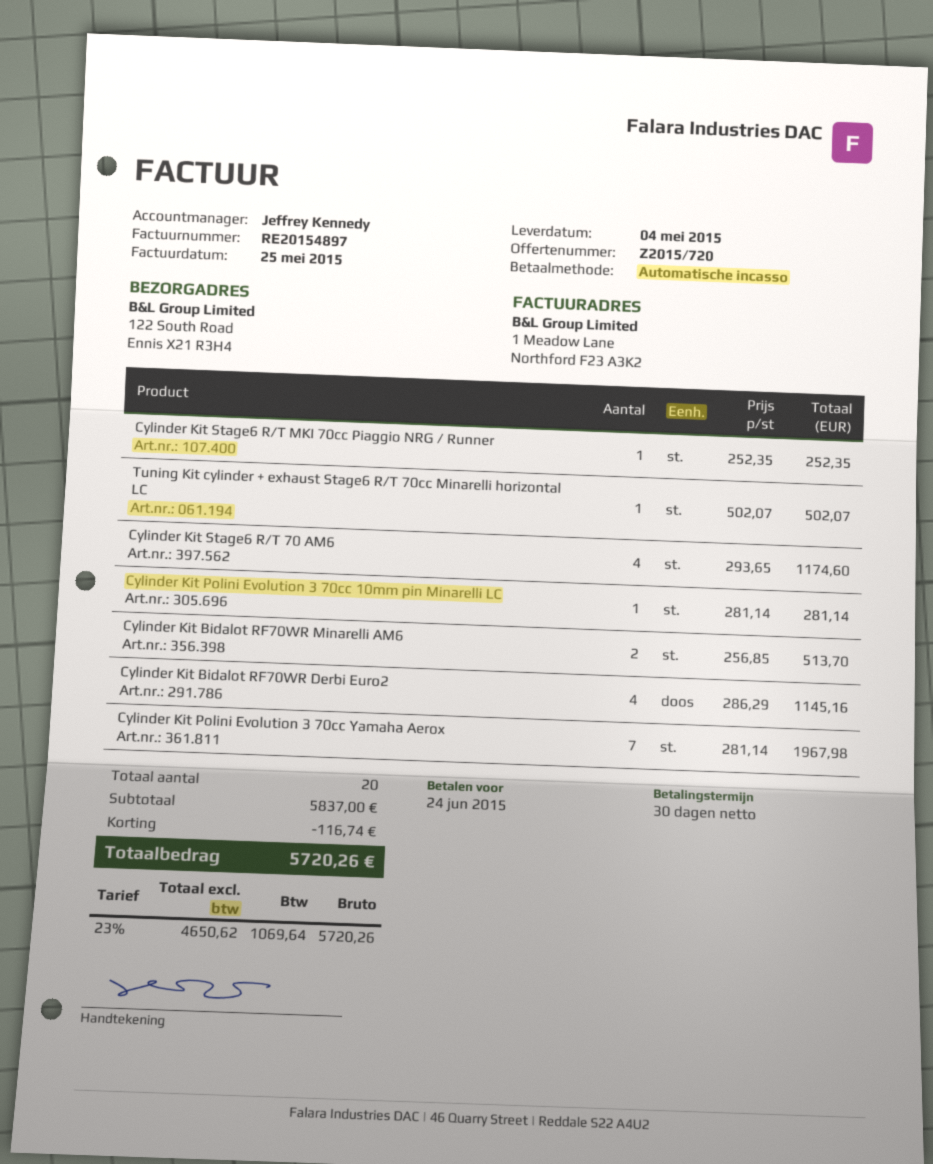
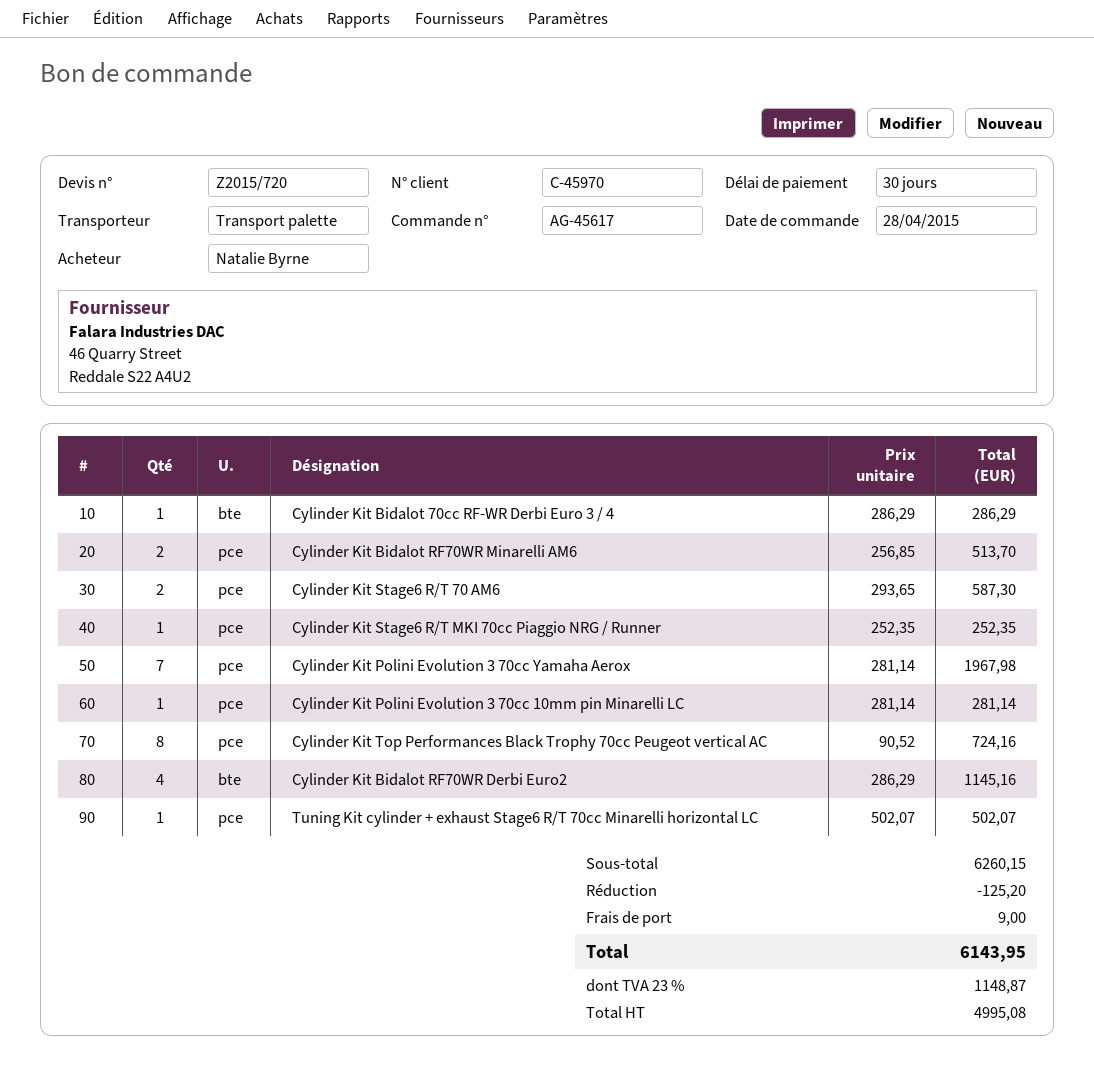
Cylinder Kit Stage6 R/T 70 AM6: 4 x 293.65 = 1174.60 -> 2 x 293.65 = 587.30
Cylinder Kit Bidalot 70cc RF-WR Derbi Euro 3 / 4: none -> 1 x 286.29 = 286.29
Cylinder Kit Top Performances Black Trophy 70cc Peugeot vertical AC: none -> 8 x 90.52 = 724.16
subtotal: 5837.00 -> 6260.15
discount: 116.74 -> 125.20
shipping: none -> 9.00
net: 4650.62 -> 4995.08
tax: 23% = 1069.64 -> 23% = 1148.87
total: 5720.26 -> 6143.95

